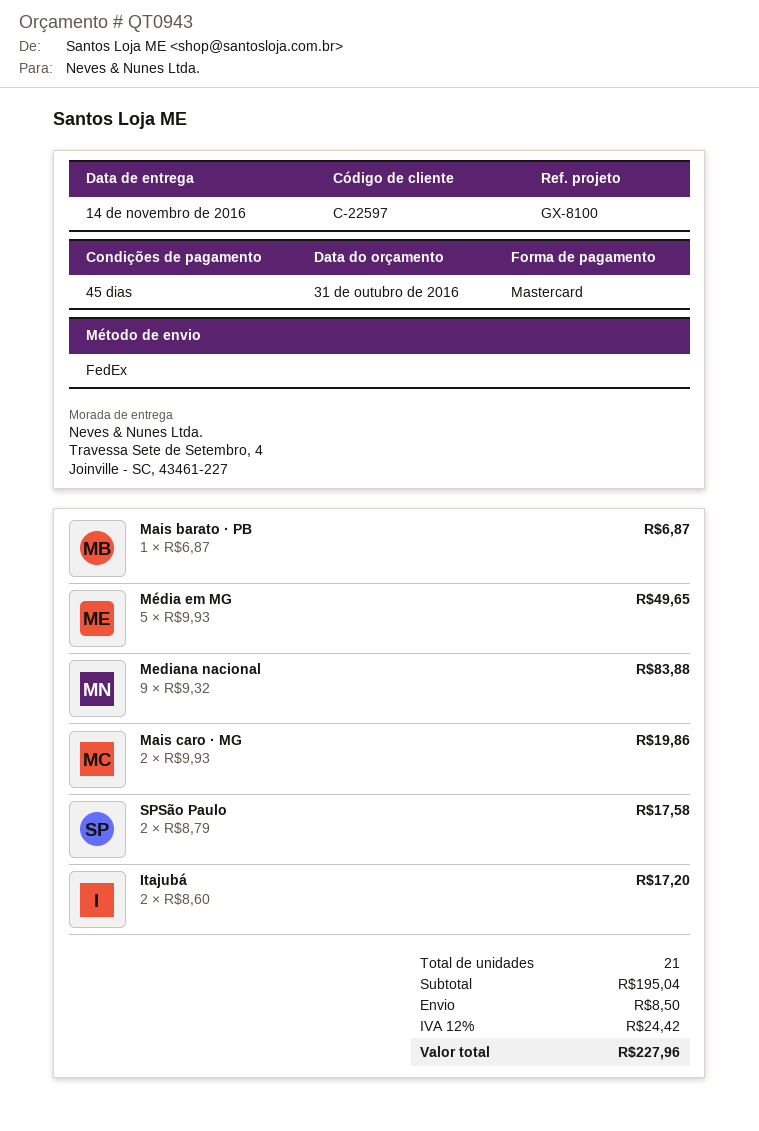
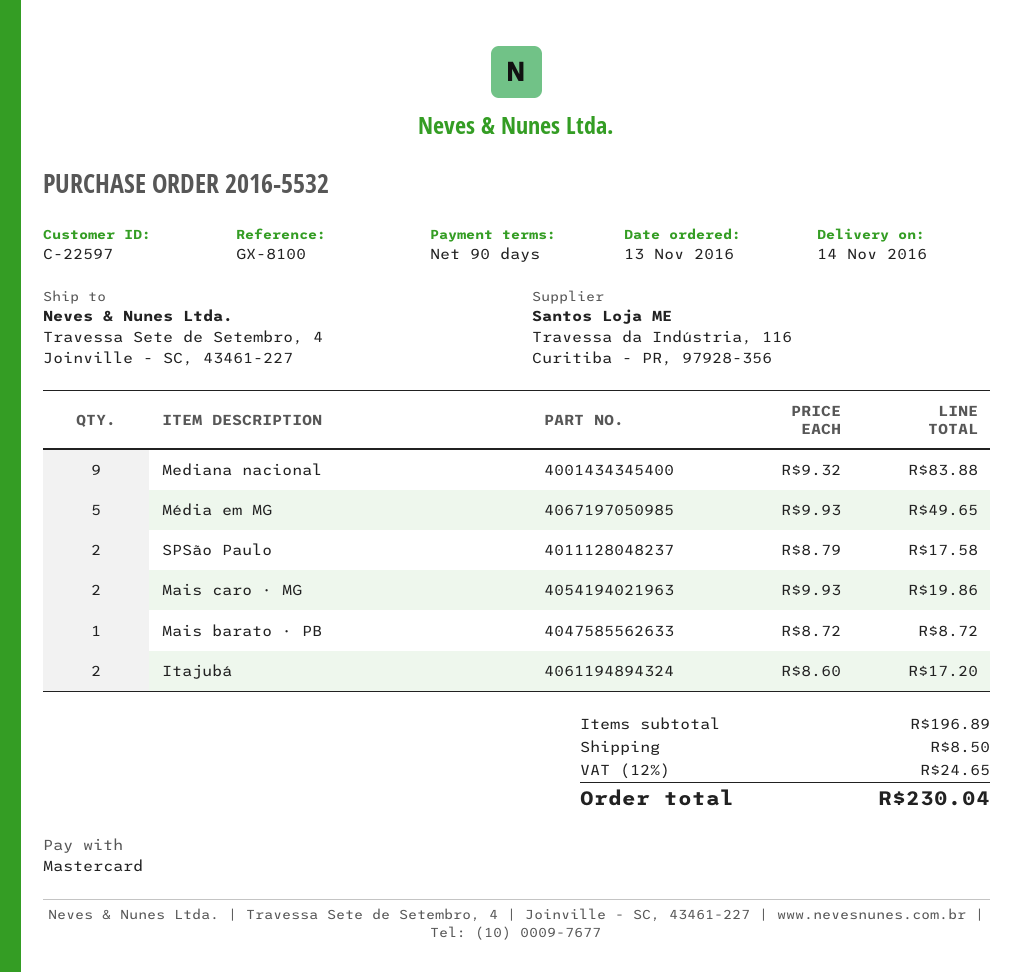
payment terms: 45 days -> 90 days
Mais barato · PB: 1 x 6.87 = 6.87 -> 1 x 8.72 = 8.72
subtotal: 195.04 -> 196.89
tax: 12% = 24.42 -> 12% = 24.65
total: 227.96 -> 230.04

